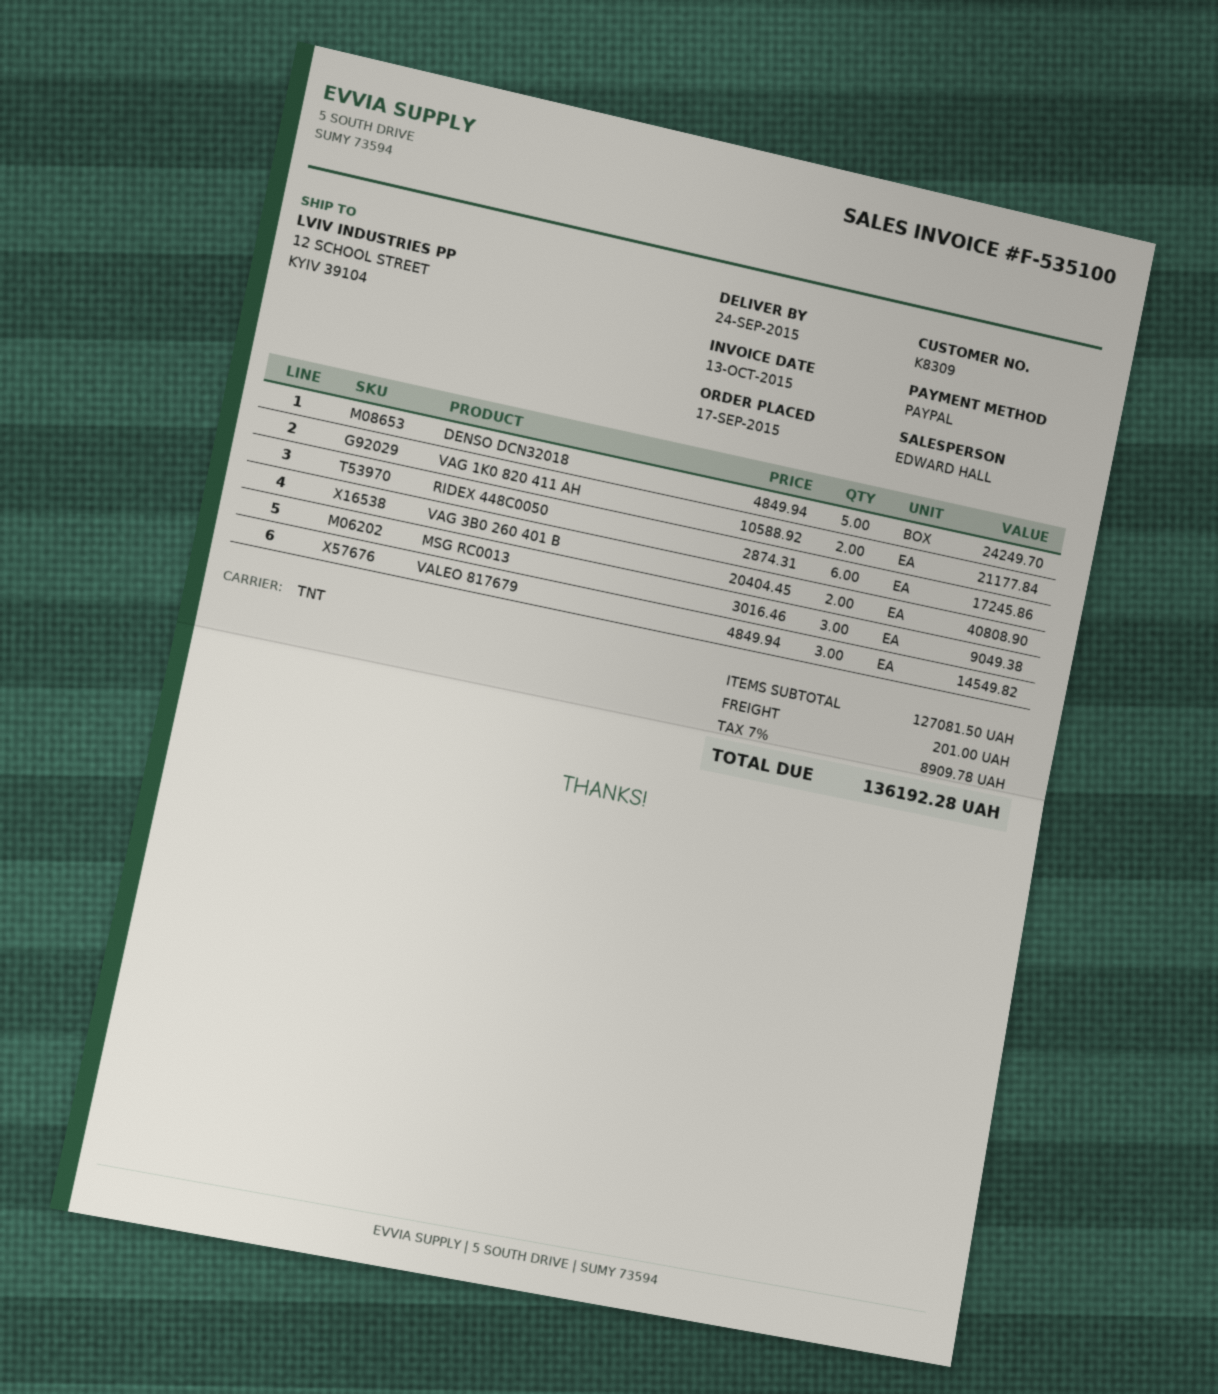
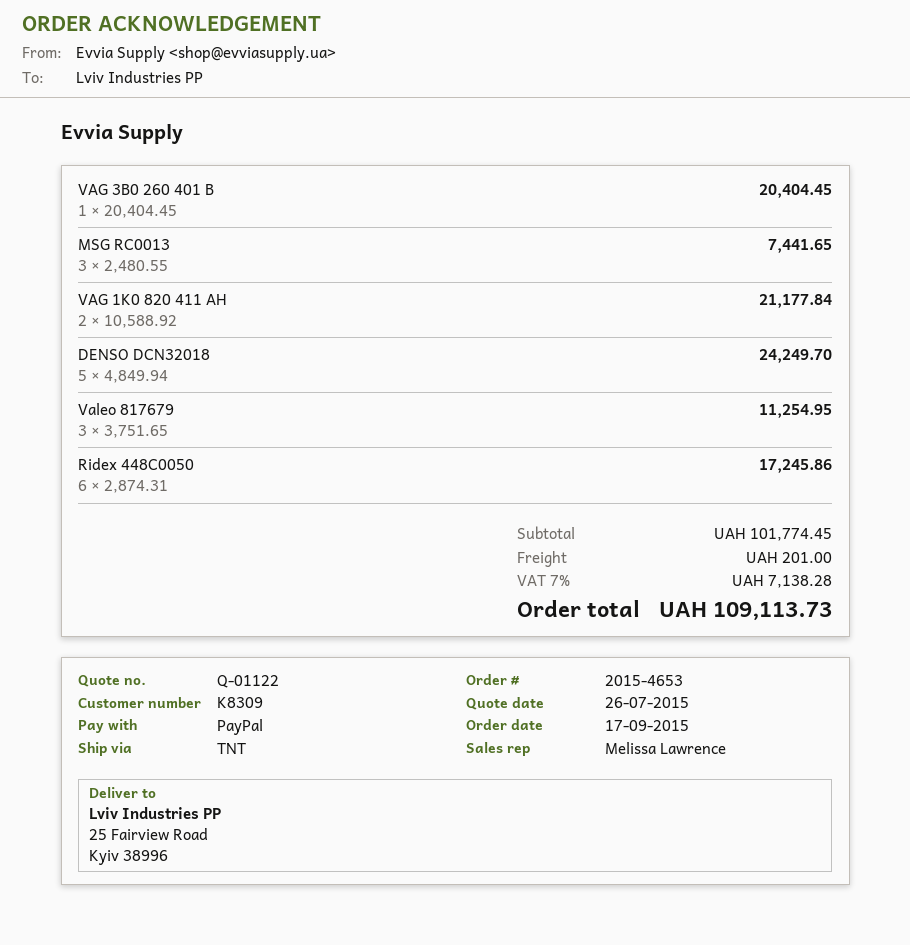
sales rep: EDWARD HALL -> Melissa Lawrence
ship to: 12 SCHOOL STREET, KYIV 39104 -> 25 Fairview Road, Kyiv 38996
VAG 3B0 260 401 B: 2 x 20404.45 = 40808.90 -> 1 x 20404.45 = 20404.45
MSG RC0013: 3 x 3016.46 = 9049.38 -> 3 x 2480.55 = 7441.65
VALEO 817679: 3 x 4849.94 = 14549.82 -> 3 x 3751.65 = 11254.95
subtotal: 127081.50 -> 101774.45
tax: 7% = 8909.78 -> 7% = 7138.28
total: 136192.28 -> 109113.73

